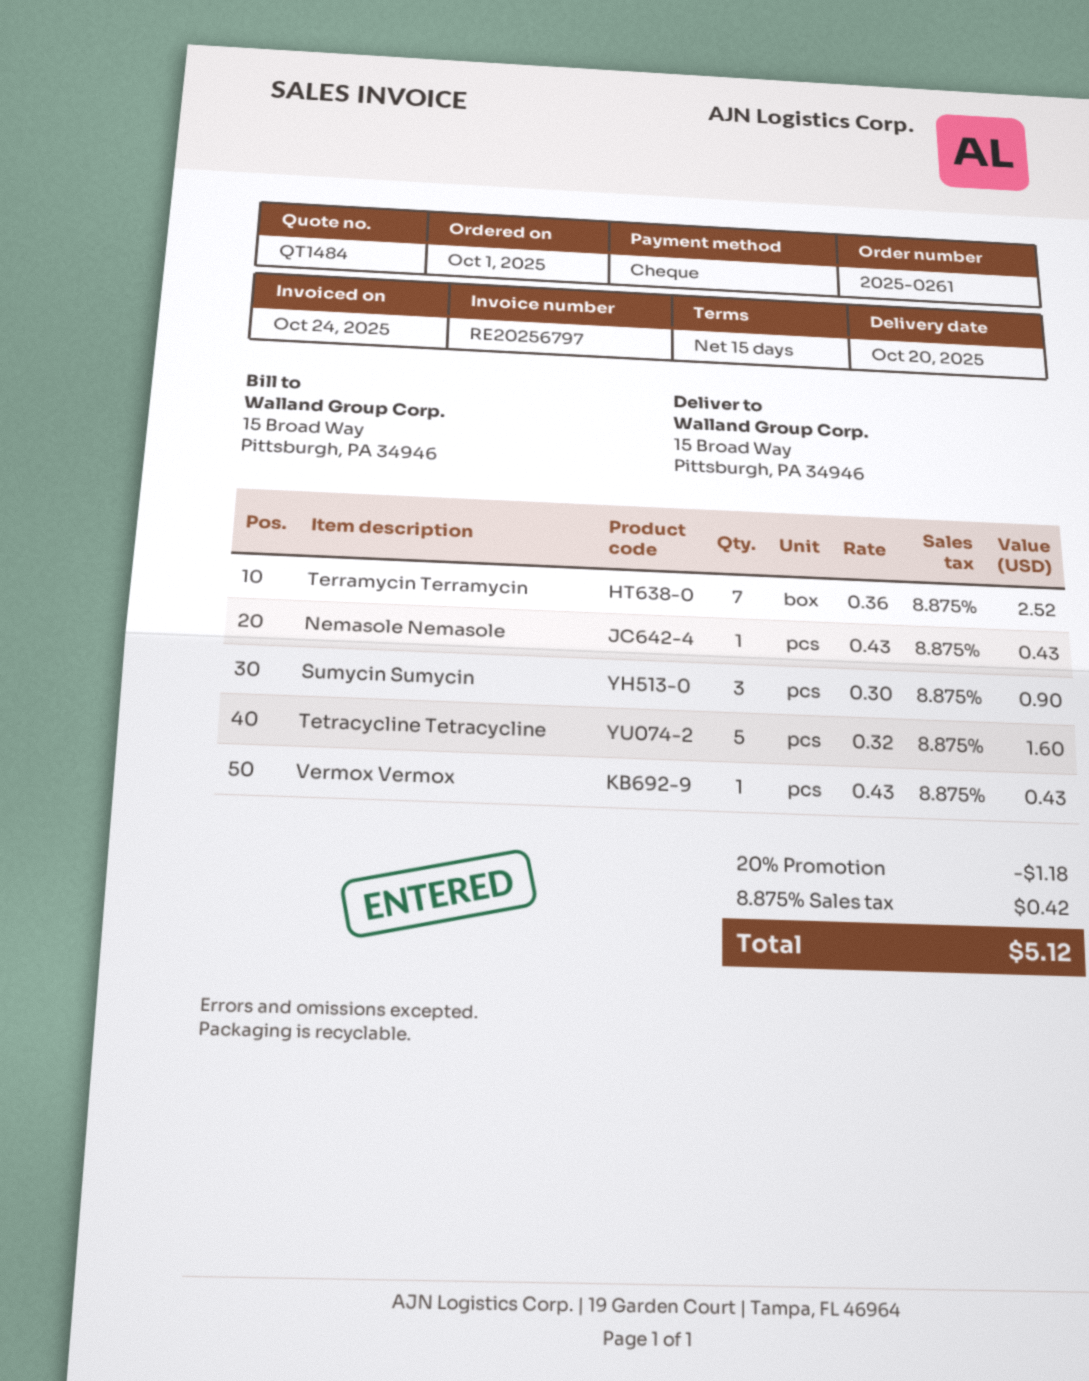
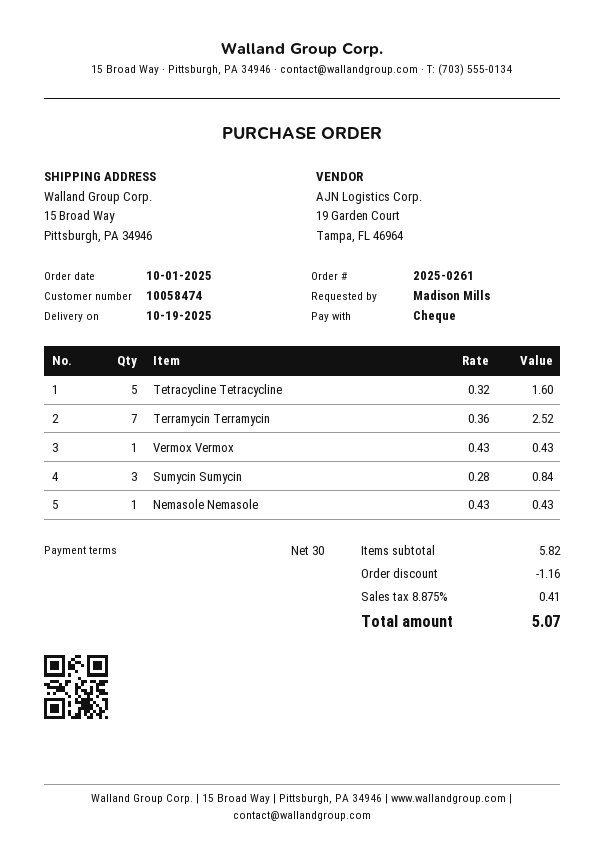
delivery date: 2025-10-20 -> 2025-10-19
payment terms: 15 days -> 30 days
Sumycin Sumycin: 3 x 0.30 = 0.90 -> 3 x 0.28 = 0.84
discount: 1.18 -> 1.16
tax: 8.875% = 0.42 -> 8.875% = 0.41
total: 5.12 -> 5.07

